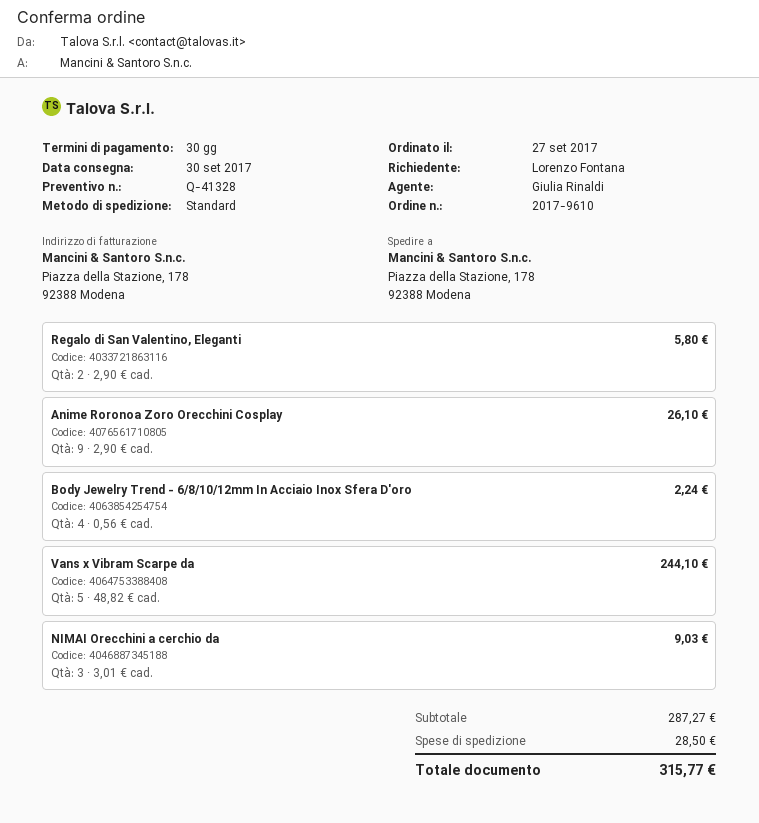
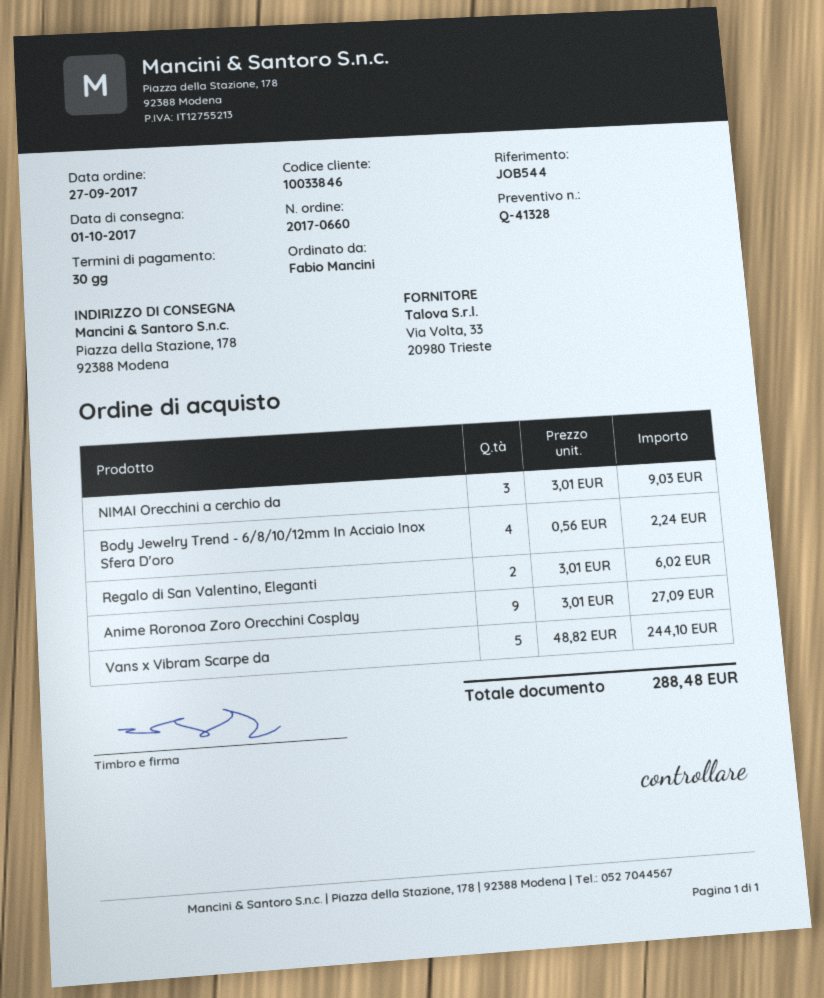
order number: 2017-9610 -> 2017-0660
delivery date: 2017-09-30 -> 2017-10-01
ordered by: Lorenzo Fontana -> Fabio Mancini
Regalo di San Valentino, Eleganti: 2 x 2.90 = 5.80 -> 2 x 3.01 = 6.02
Anime Roronoa Zoro Orecchini Cosplay: 9 x 2.90 = 26.10 -> 9 x 3.01 = 27.09
shipping: 28.50 -> none
total: 315.77 -> 288.48

